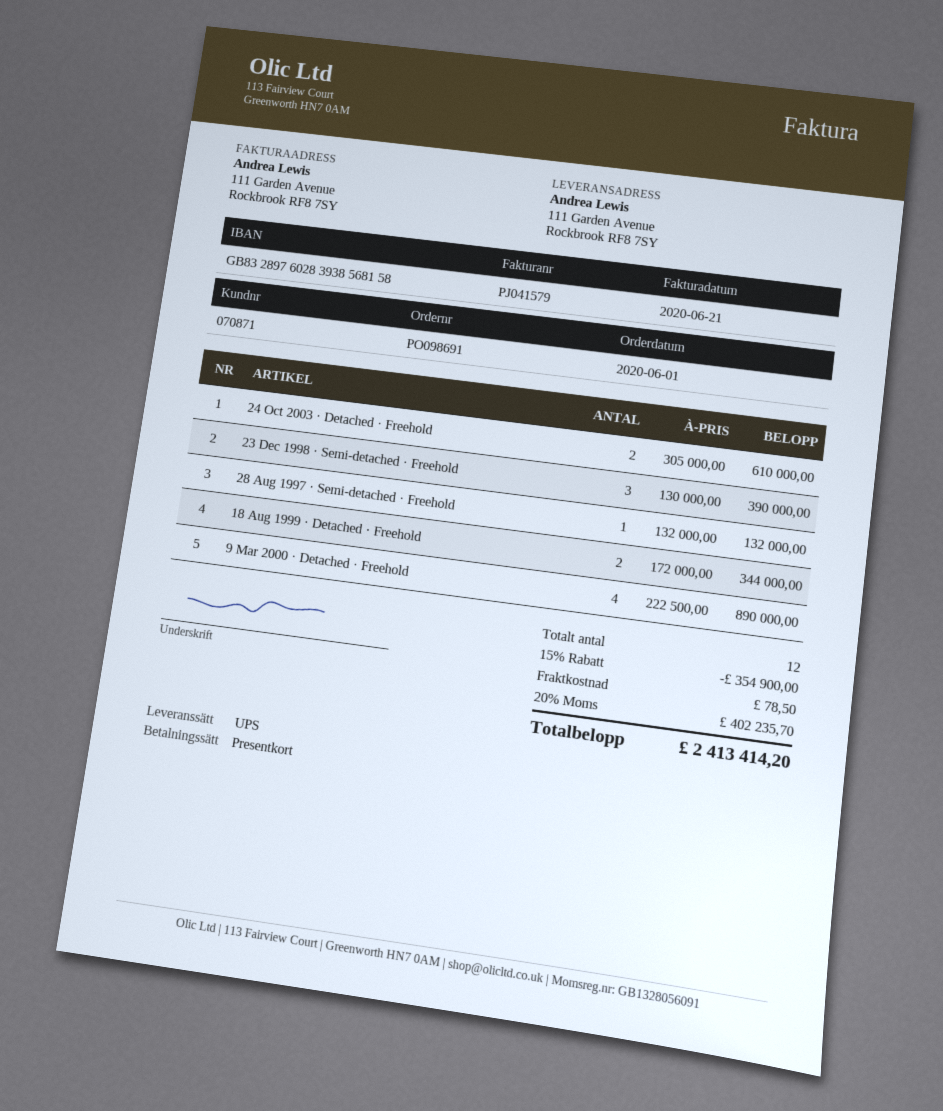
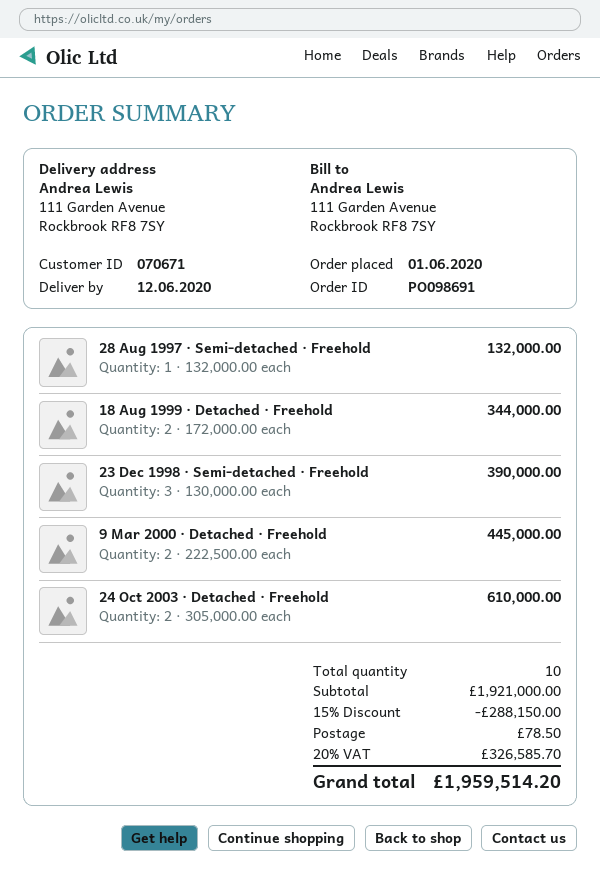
customer number: 070871 -> 070671
9 Mar 2000 · Detached · Freehold: 4 x 222500.00 = 890000.00 -> 2 x 222500.00 = 445000.00
total quantity: 12 -> 10
discount: 15% = 354900.00 -> 15% = 288150.00
tax: 20% = 402235.70 -> 20% = 326585.70
total: 2413414.20 -> 1959514.20

